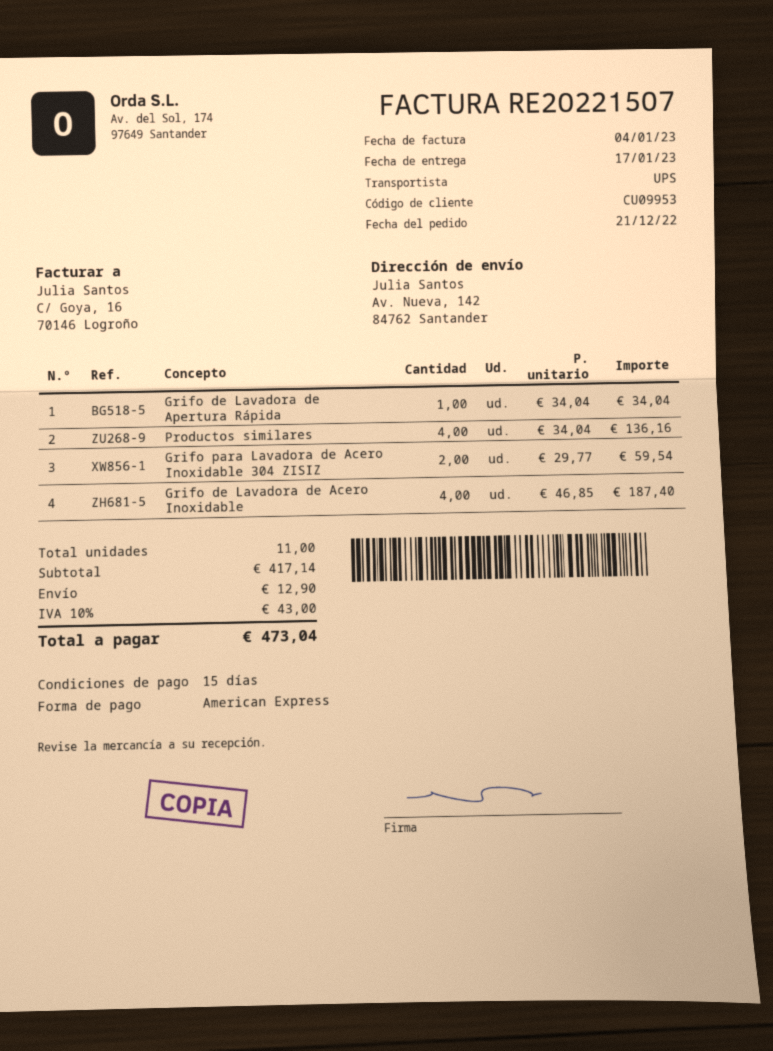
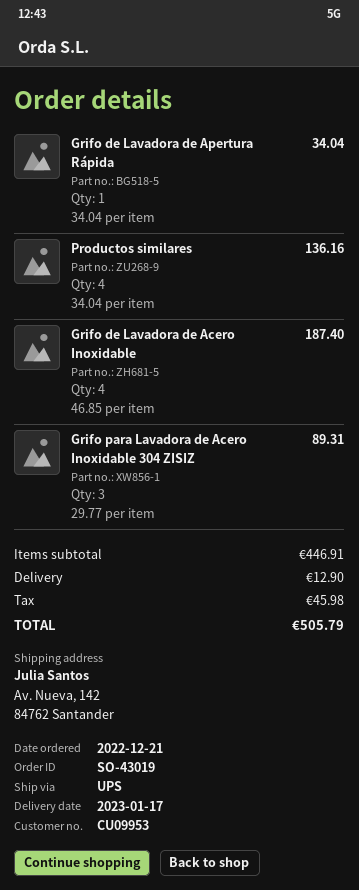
Grifo para Lavadora de Acero Inoxidable 304 ZISIZ: 2 x 29.77 = 59.54 -> 3 x 29.77 = 89.31
subtotal: 417.14 -> 446.91
tax: 43.00 -> 45.98
total: 473.04 -> 505.79

